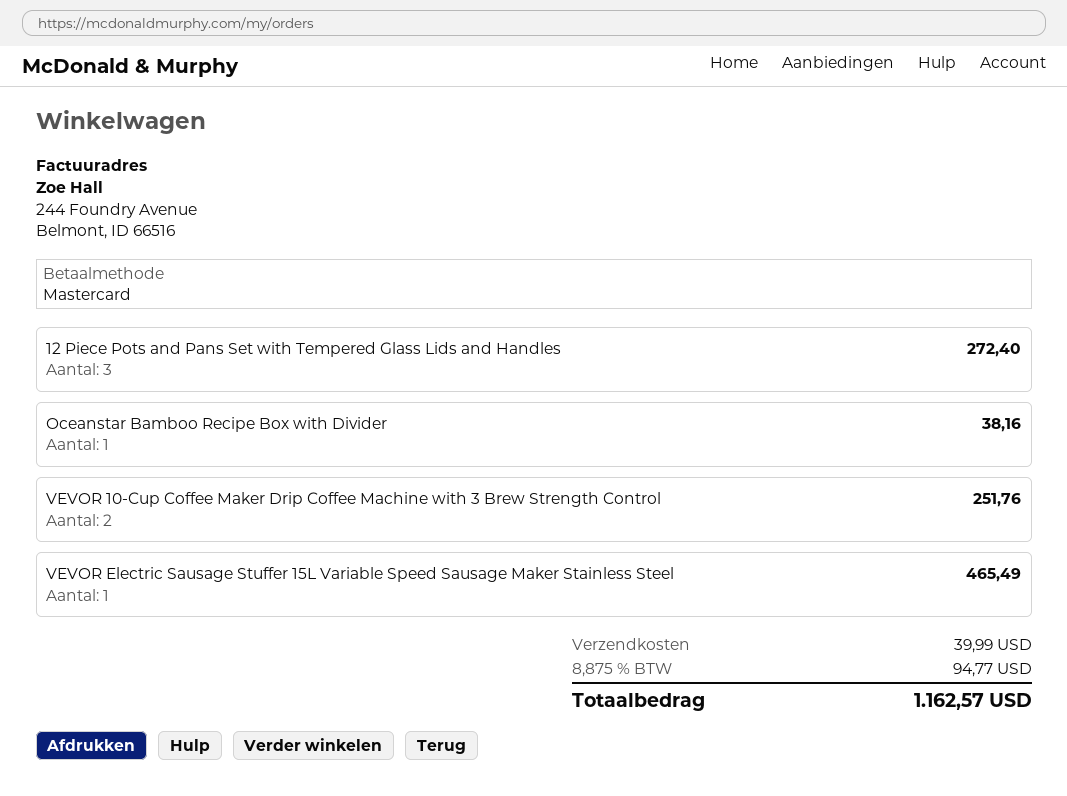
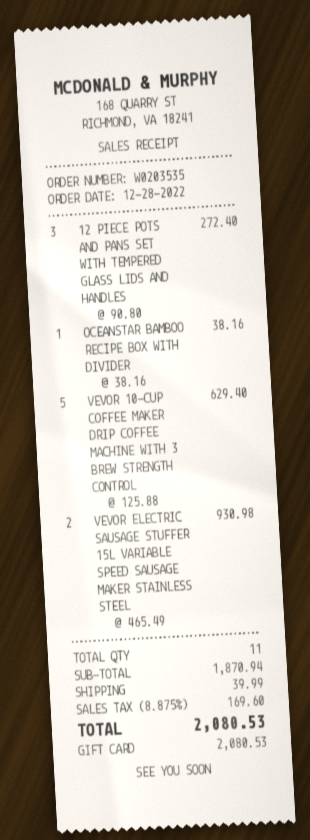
payment method: Mastercard -> gift card
VEVOR 10-Cup Coffee Maker Drip Coffee Machine with 3 Brew Strength Control: 2 for 251.76 -> 5 for 629.40
VEVOR Electric Sausage Stuffer 15L Variable Speed Sausage Maker Stainless Steel: 1 for 465.49 -> 2 for 930.98
tax: 8.875% = 94.77 -> 8.875% = 169.60
total: 1162.57 -> 2080.53

